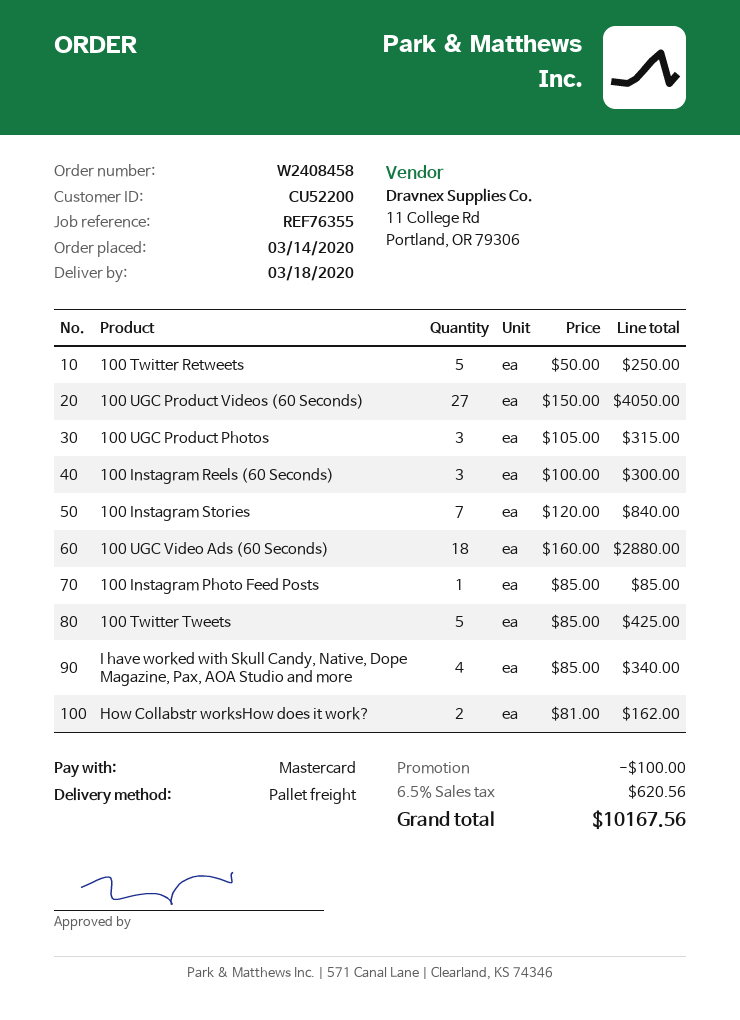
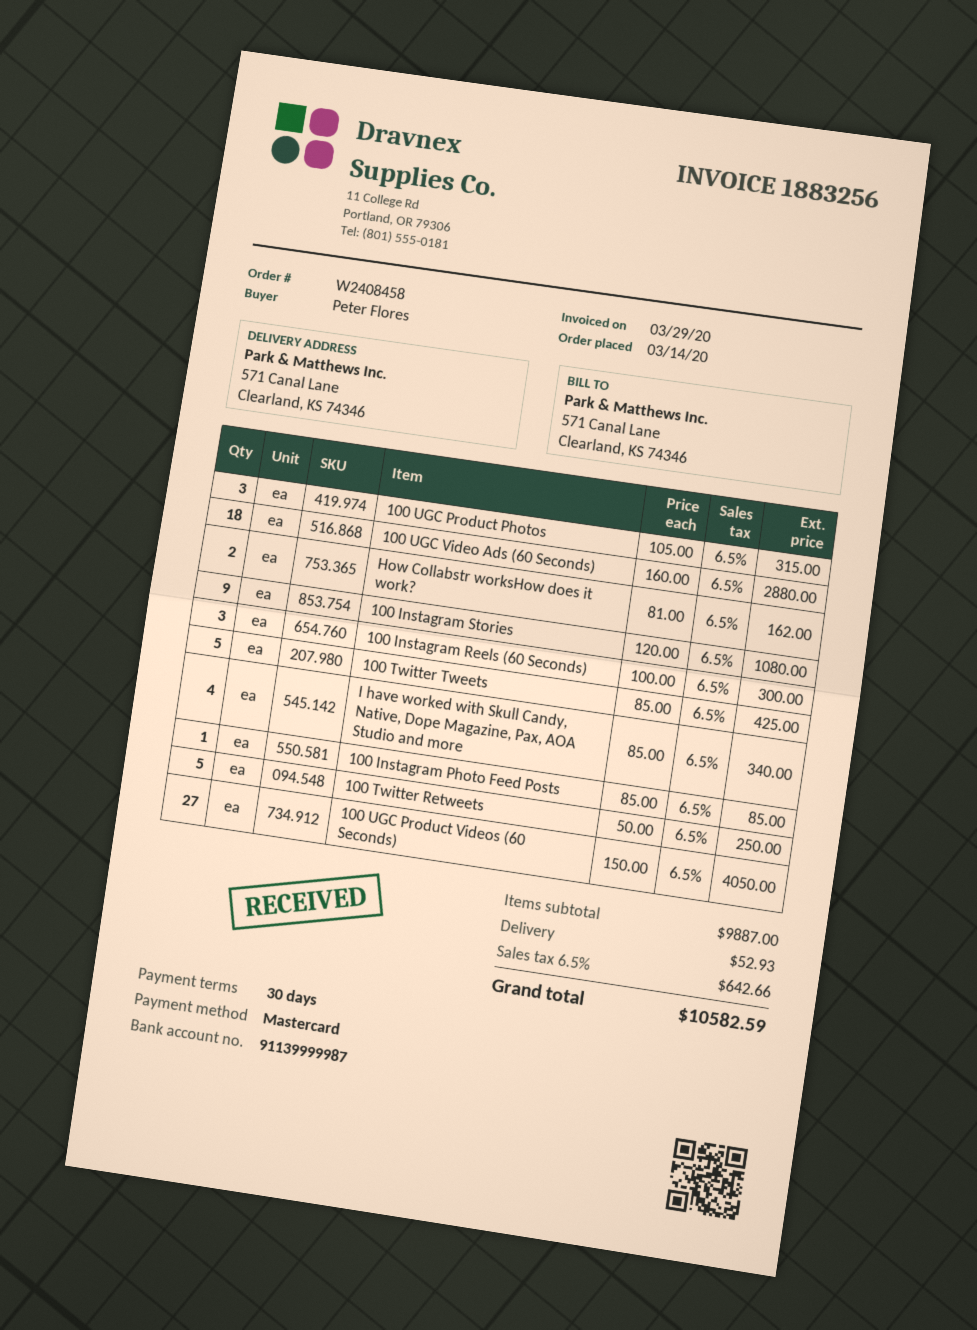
100 Instagram Stories: 7 x 120.00 = 840.00 -> 9 x 120.00 = 1080.00
discount: 100.00 -> none
shipping: none -> 52.93
tax: 6.5% = 620.56 -> 6.5% = 642.66
total: 10167.56 -> 10582.59

